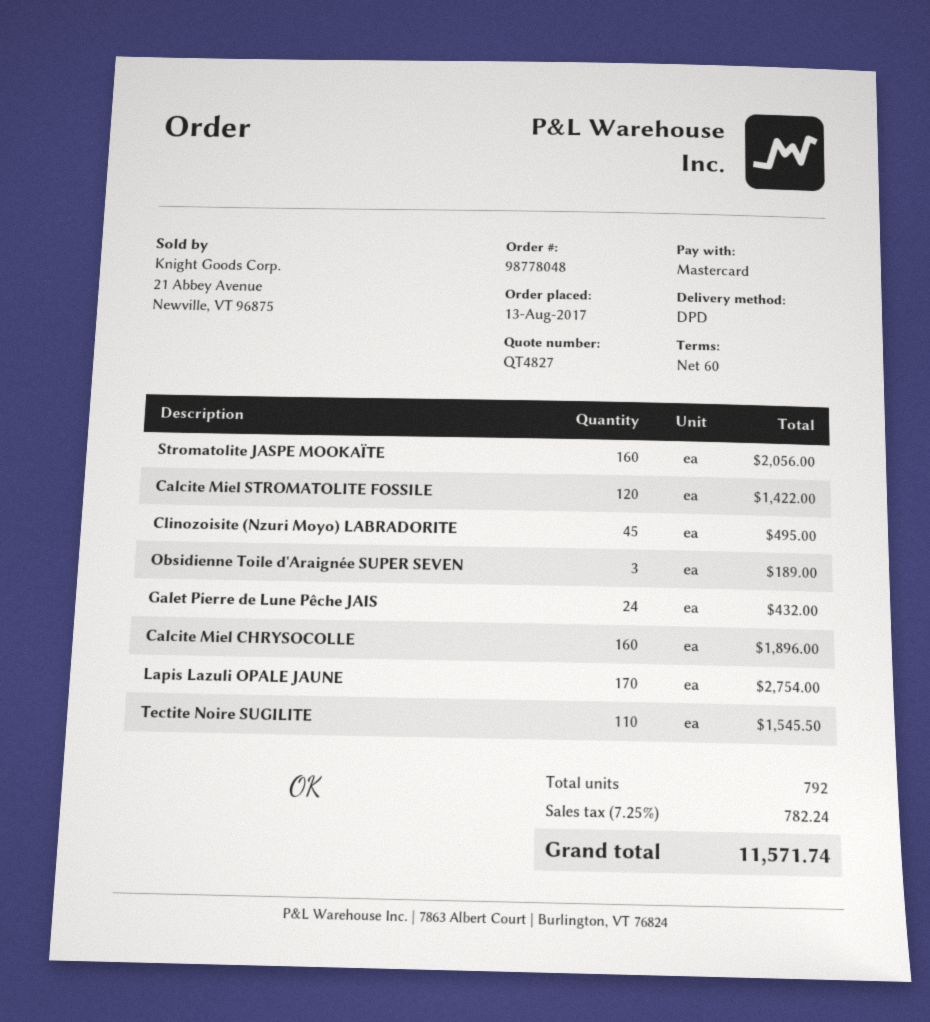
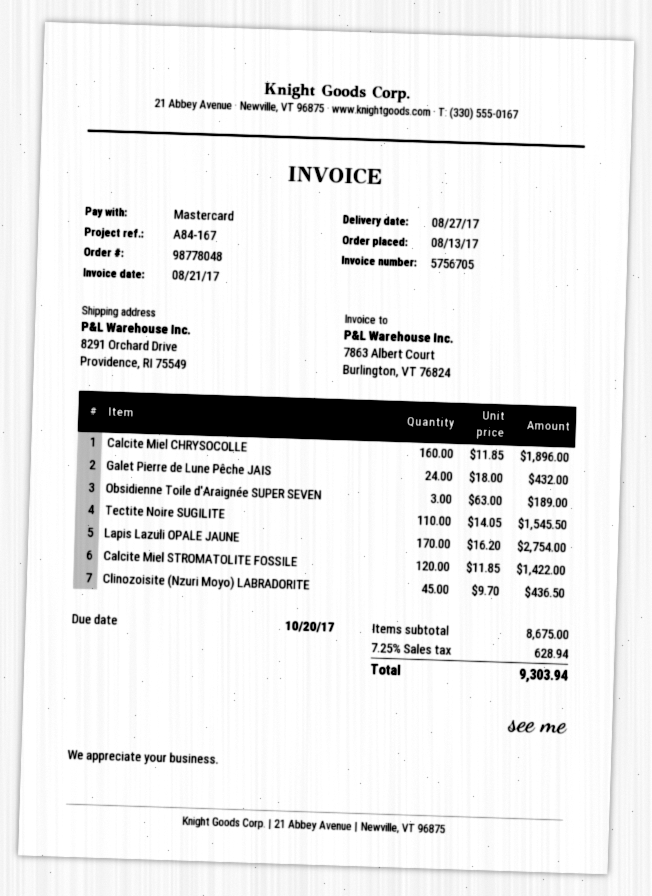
Stromatolite JASPE MOOKAÏTE: 160 for 2056.00 -> none
Clinozoisite (Nzuri Moyo) LABRADORITE: 45 for 495.00 -> 45 for 436.50
tax: 7.25% = 782.24 -> 7.25% = 628.94
total: 11571.74 -> 9303.94

